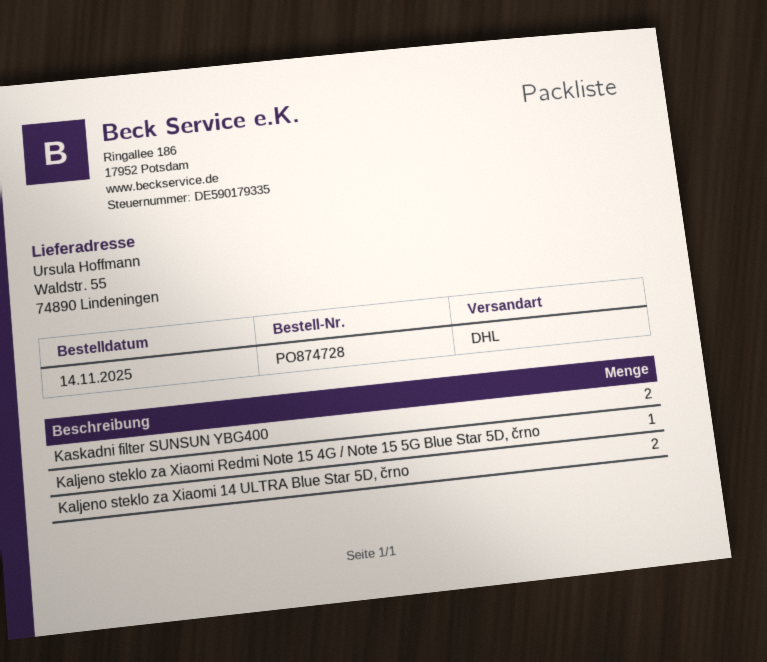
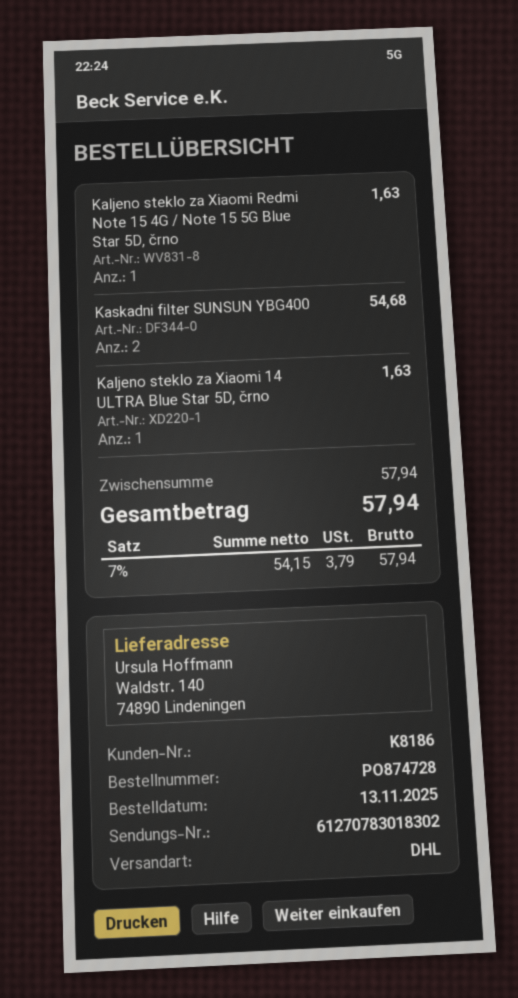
order date: 2025-11-14 -> 2025-11-13
ship to: Waldstr. 55, 74890 Lindeningen -> Waldstr. 140, 74890 Lindeningen
Kaljeno steklo za Xiaomi 14 ULTRA Blue Star 5D, črno: 2 -> 1

